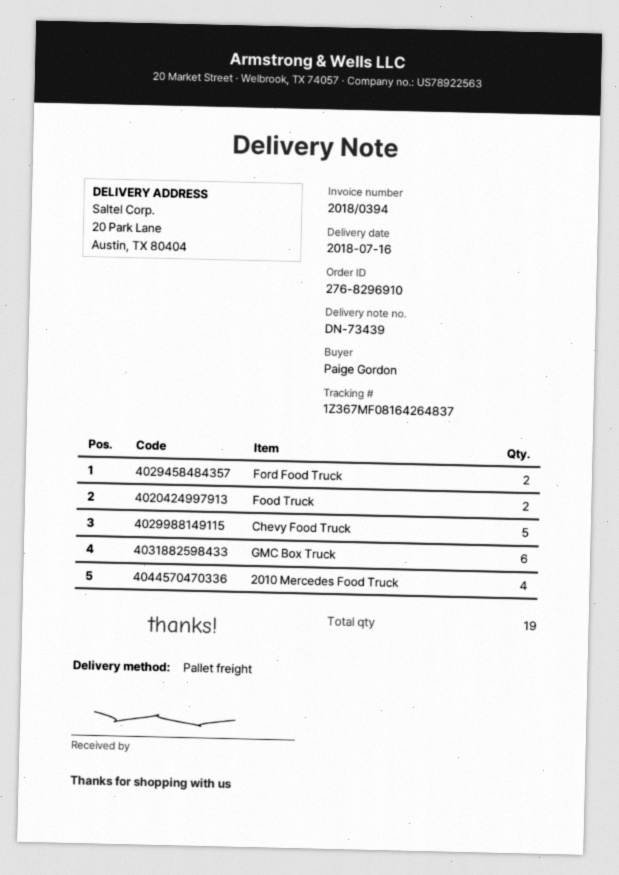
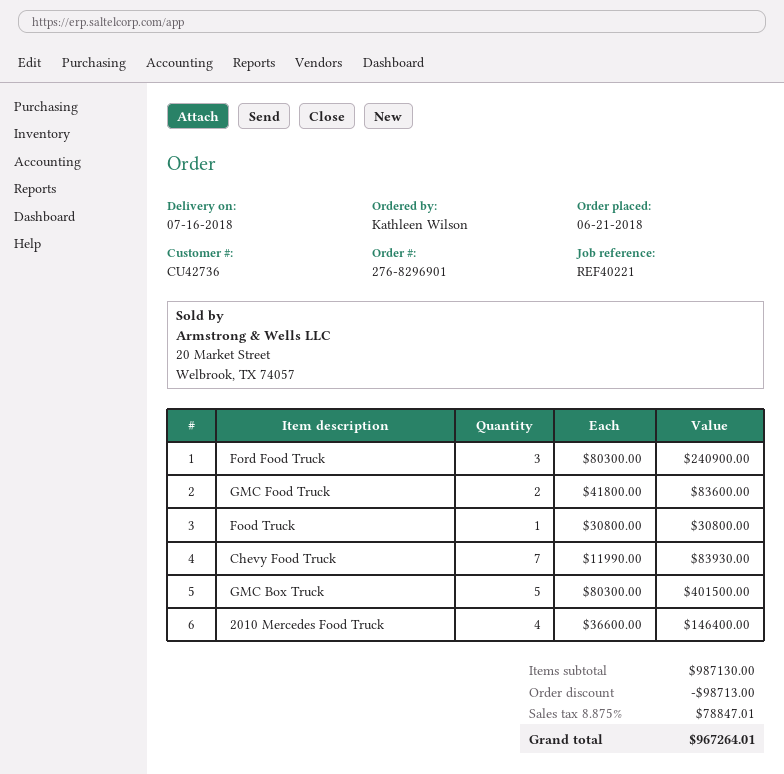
order number: 276-8296910 -> 276-8296901
ordered by: Paige Gordon -> Kathleen Wilson
Ford Food Truck: 2 -> 3
Food Truck: 2 -> 1
Chevy Food Truck: 5 -> 7
GMC Box Truck: 6 -> 5
GMC Food Truck: none -> 2

